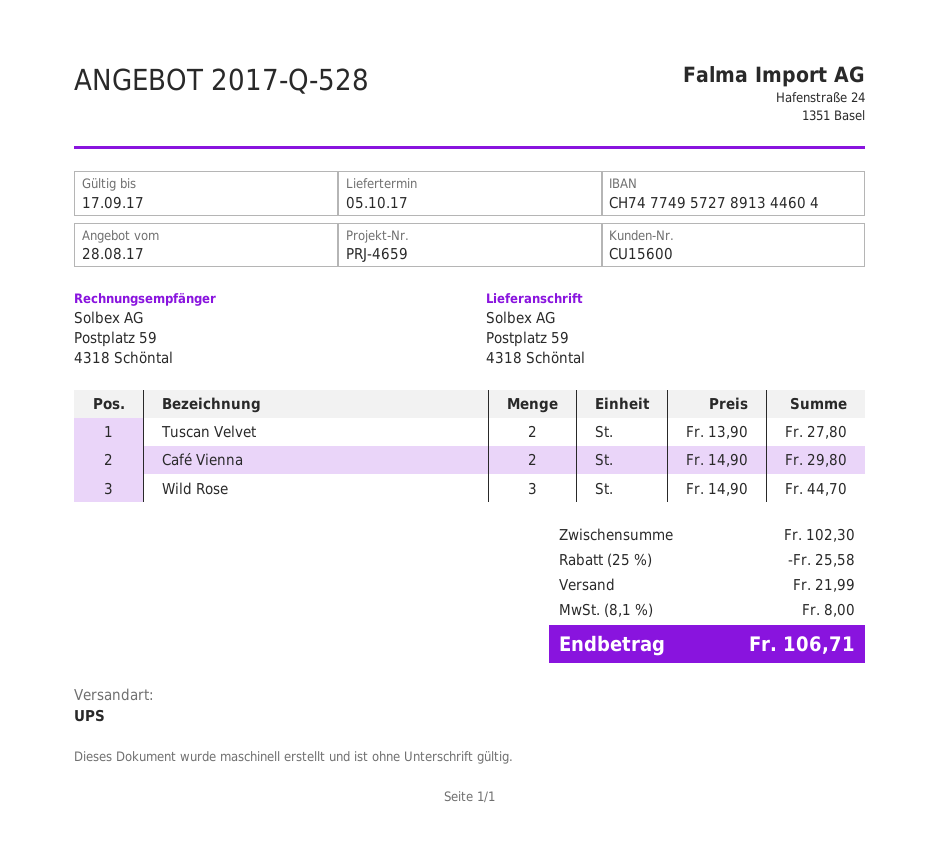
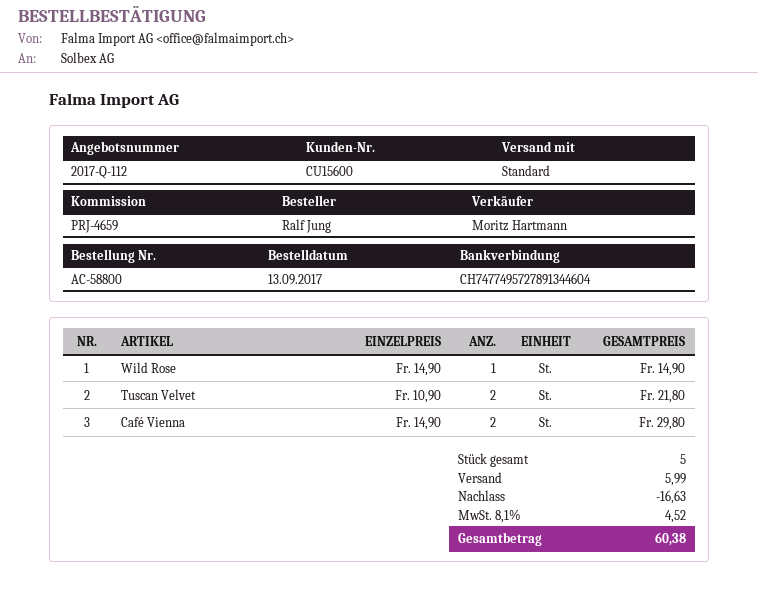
quote number: 2017-Q-528 -> 2017-Q-112
shipping method: UPS -> standard
Tuscan Velvet: 2 x 13.90 = 27.80 -> 2 x 10.90 = 21.80
Wild Rose: 3 x 14.90 = 44.70 -> 1 x 14.90 = 14.90
discount: 25.58 -> 16.63
shipping: 21.99 -> 5.99
tax: 8.1% = 8.00 -> 8.1% = 4.52
total: 106.71 -> 60.38

